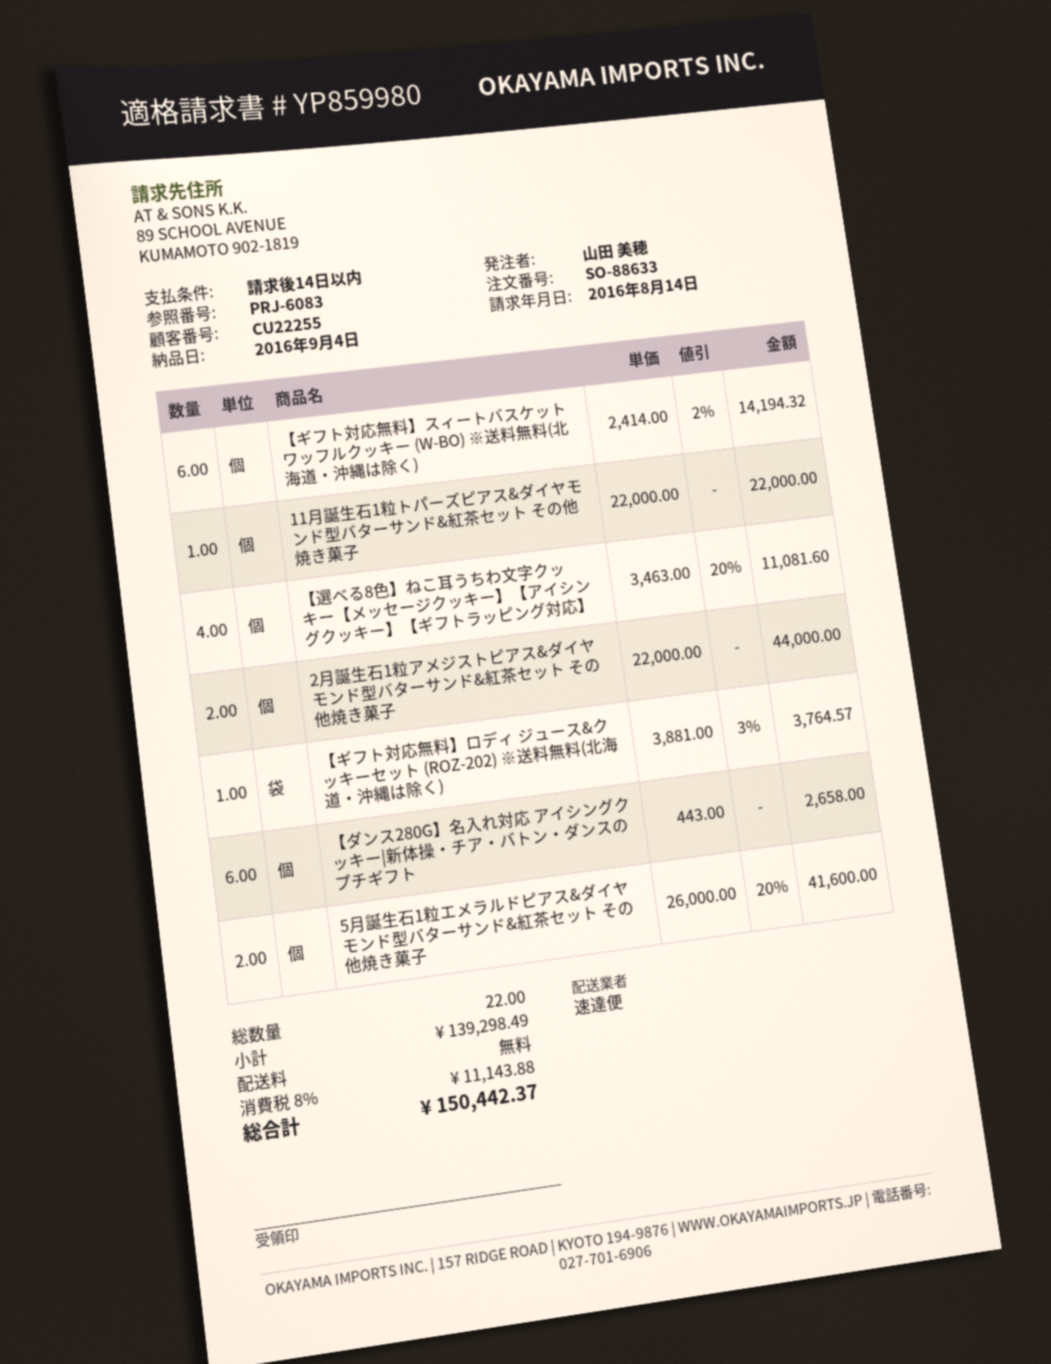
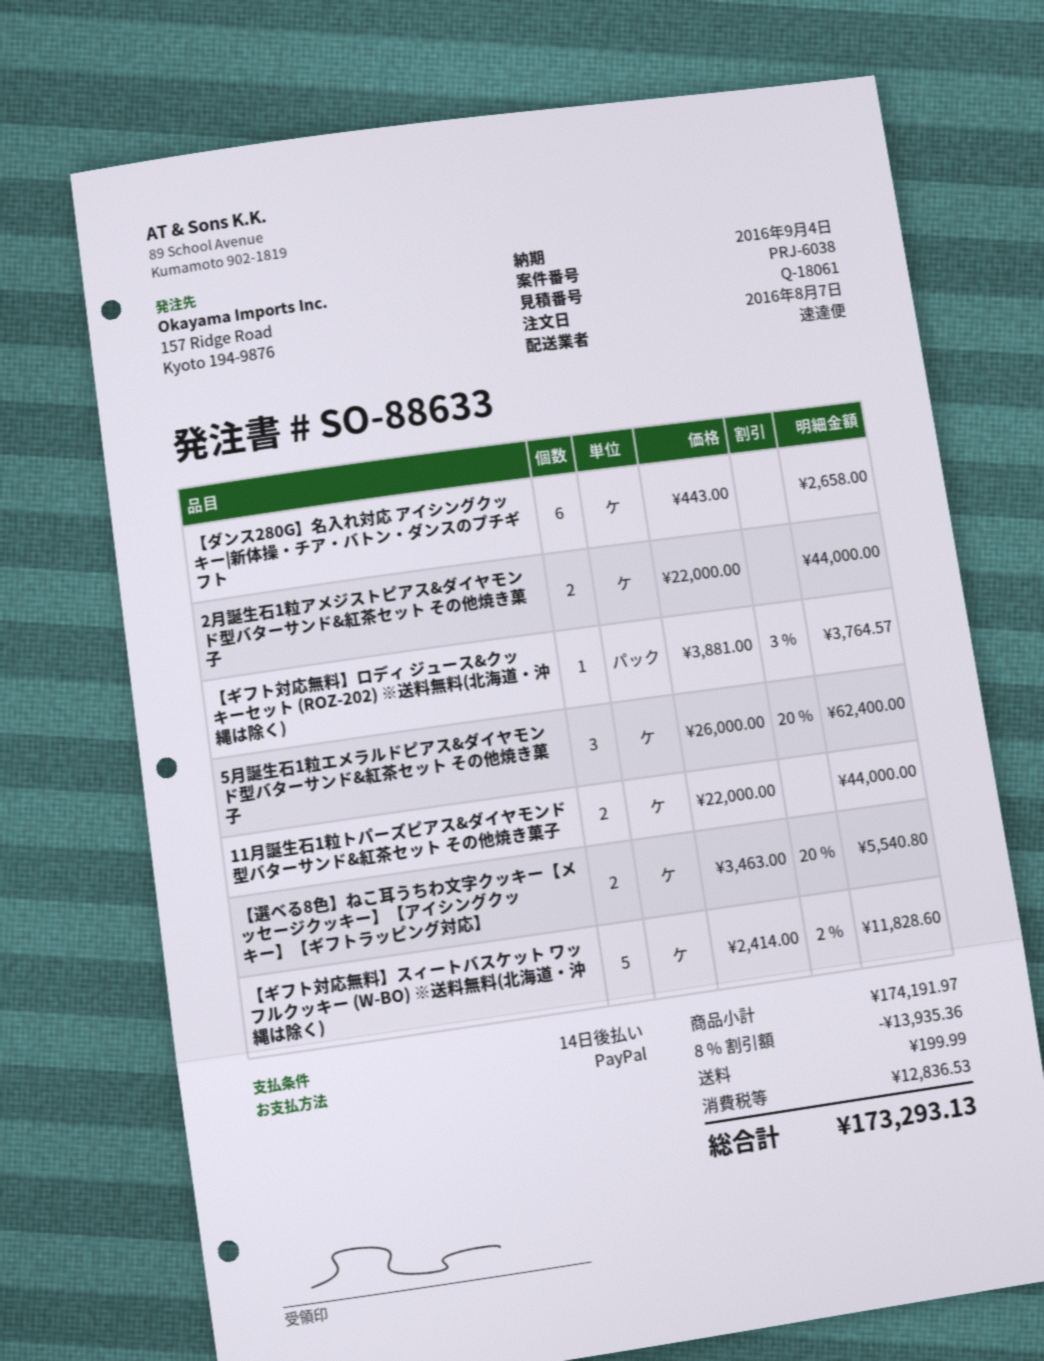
reference: PRJ-6083 -> PRJ-6038
【ギフト対応無料】スィートバスケット ワッフルクッキー (W-BO) ※送料無料(北海道・沖縄は除く): 6 x 2414.00 - 2% = 14194.32 -> 5 x 2414.00 - 2% = 11828.60
11月誕生石1粒トパーズピアス&ダイヤモンド型バターサンド&紅茶セット その他焼き菓子: 1 x 22000.00 = 22000.00 -> 2 x 22000.00 = 44000.00
【選べる8色】ねこ耳うちわ文字クッキー【メッセージクッキー】【アイシングクッキー】【ギフトラッピング対応】: 4 x 3463.00 - 20% = 11081.60 -> 2 x 3463.00 - 20% = 5540.80
5月誕生石1粒エメラルドピアス&ダイヤモンド型バターサンド&紅茶セット その他焼き菓子: 2 x 26000.00 - 20% = 41600.00 -> 3 x 26000.00 - 20% = 62400.00
subtotal: 139298.49 -> 174191.97
discount: none -> 8% = 13935.36
shipping: 0.00 -> 199.99
tax: 11143.88 -> 12836.53
total: 150442.37 -> 173293.13

